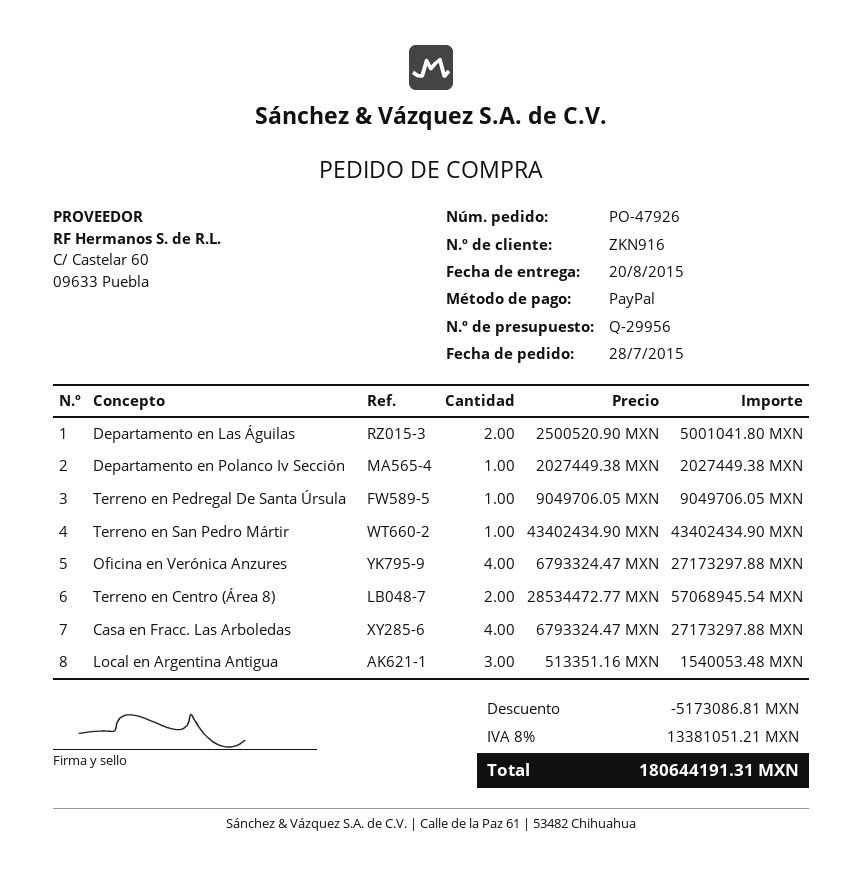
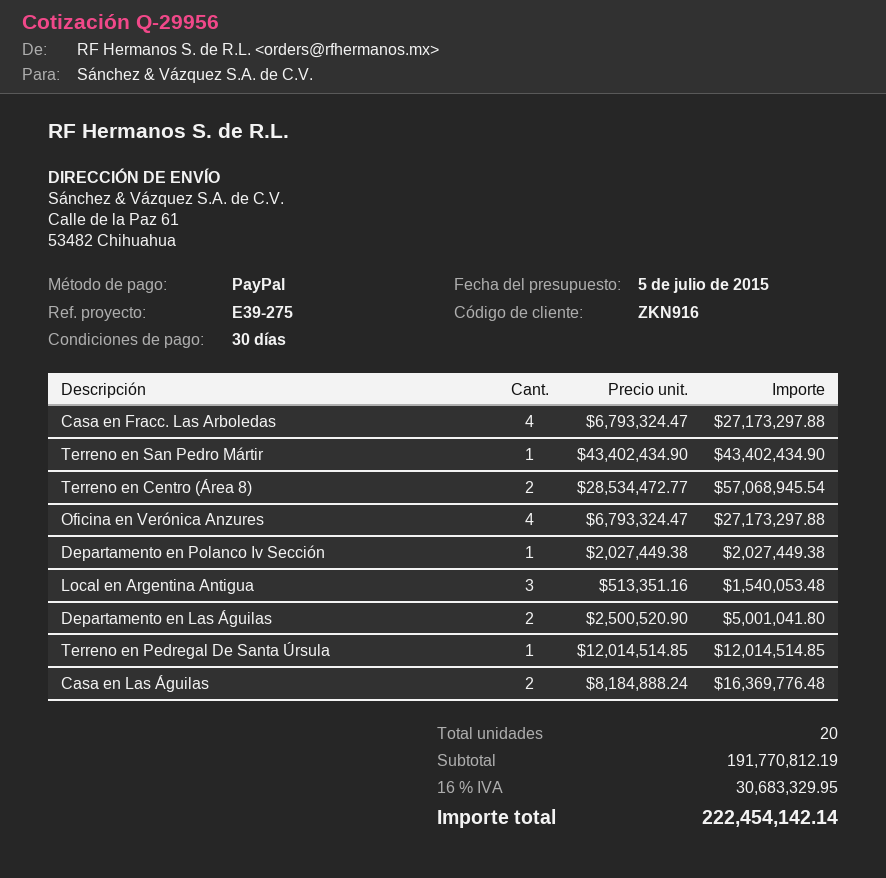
Terreno en Pedregal De Santa Úrsula: 1 x 9049706.05 = 9049706.05 -> 1 x 12014514.85 = 12014514.85
Casa en Las Águilas: none -> 2 x 8184888.24 = 16369776.48
discount: 5173086.81 -> none
tax: 8% = 13381051.21 -> 16% = 30683329.95
total: 180644191.31 -> 222454142.14

